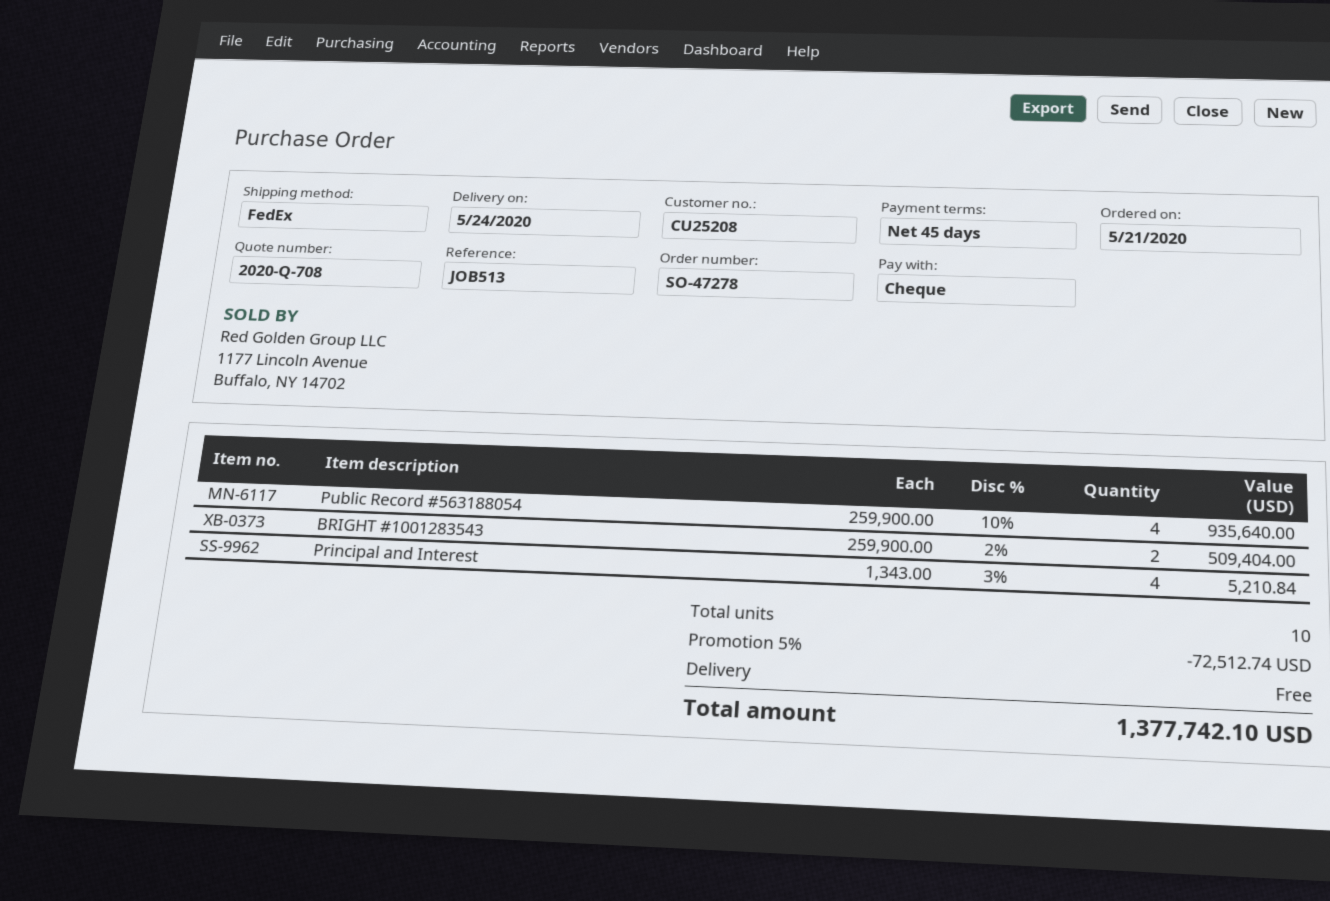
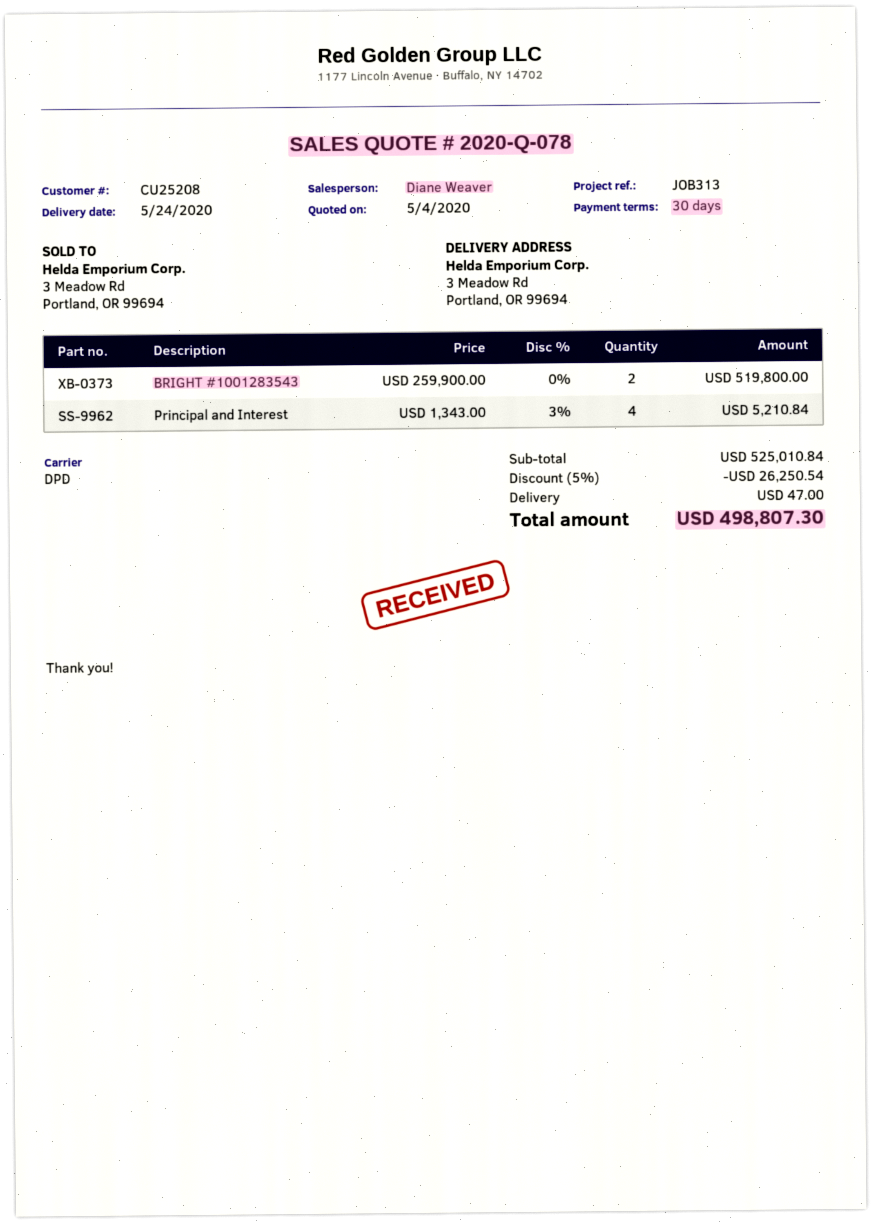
quote number: 2020-Q-708 -> 2020-Q-078
payment terms: 45 days -> 30 days
reference: JOB513 -> JOB313
shipping method: FedEx -> DPD
Public Record #563188054: 4 x 259900.00 - 10% = 935640.00 -> none
BRIGHT #1001283543: 2 x 259900.00 - 2% = 509404.00 -> 2 x 259900.00 = 519800.00
discount: 5% = 72512.74 -> 5% = 26250.54
shipping: 0.00 -> 47.00
total: 1377742.10 -> 498807.30

